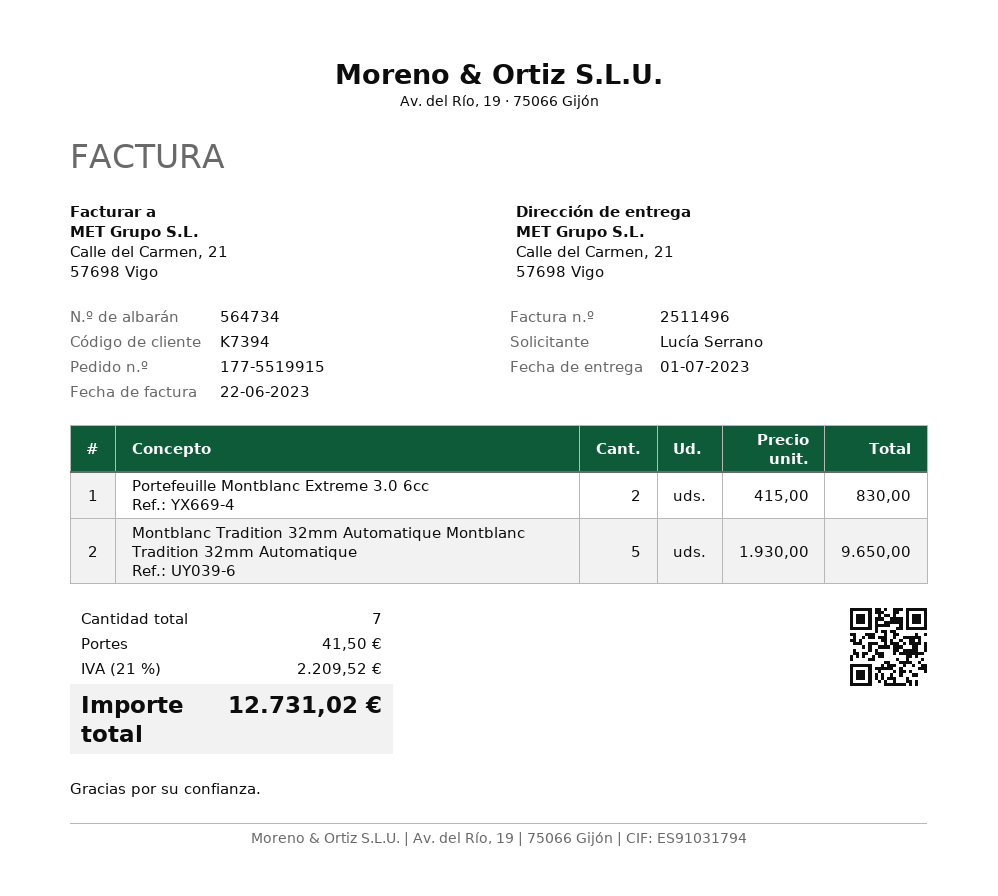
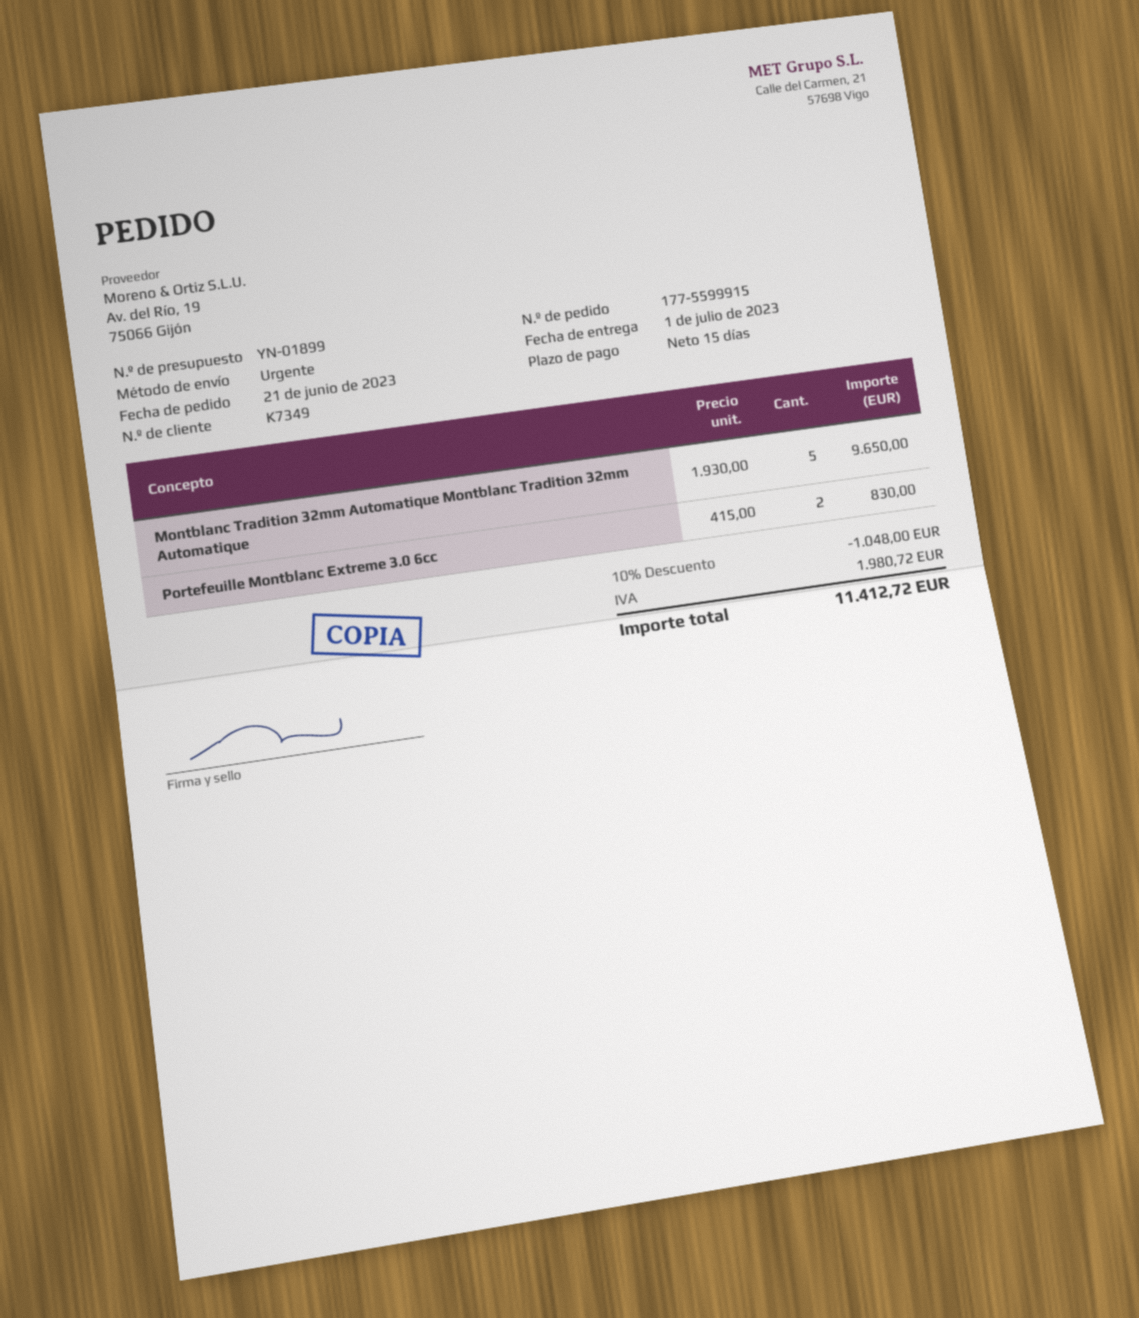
order number: 177-5519915 -> 177-5599915
customer number: K7394 -> K7349
discount: none -> 10% = 1048.00
shipping: 41.50 -> none
tax: 2209.52 -> 1980.72
total: 12731.02 -> 11412.72

